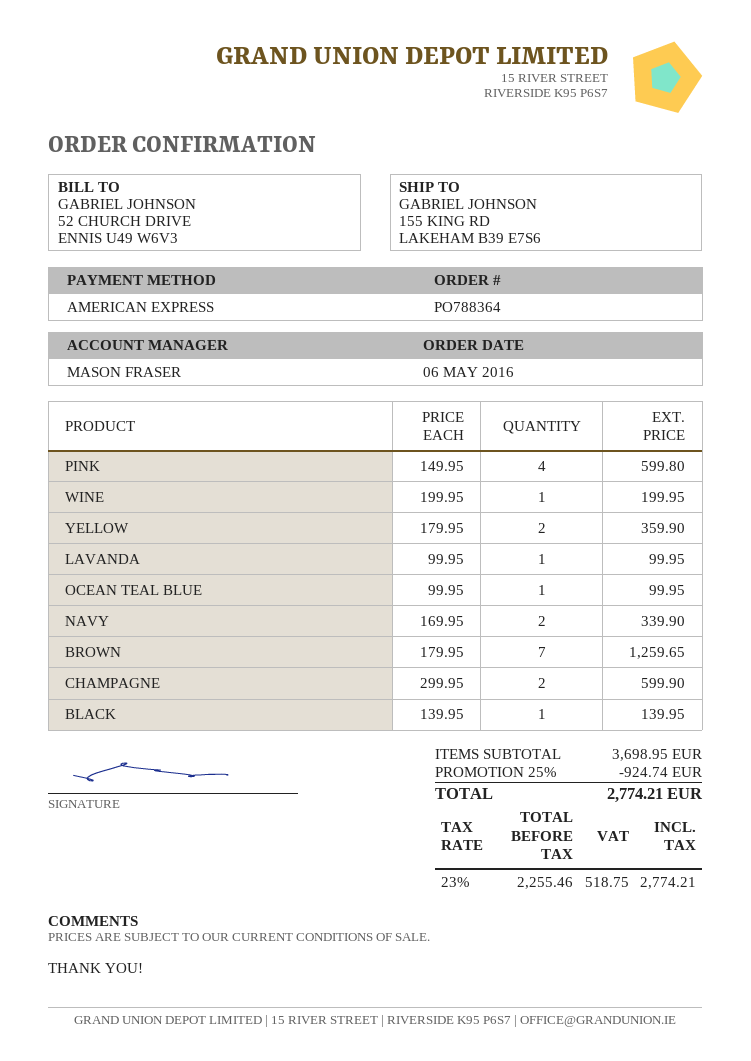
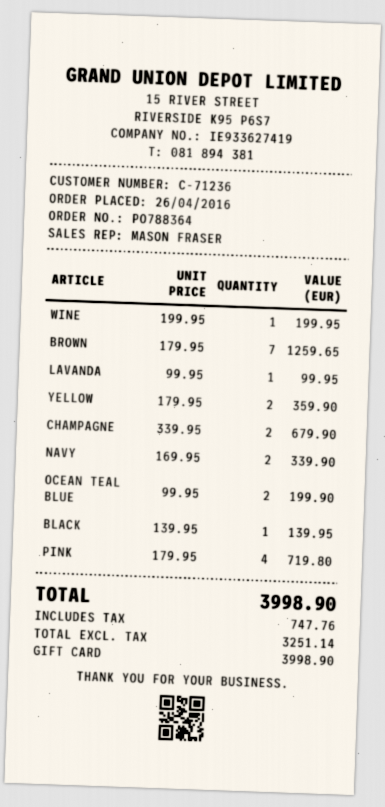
order date: 2016-05-06 -> 2016-04-26
payment method: American Express -> gift card
PINK: 4 x 149.95 = 599.80 -> 4 x 179.95 = 719.80
OCEAN TEAL BLUE: 1 x 99.95 = 99.95 -> 2 x 99.95 = 199.90
CHAMPAGNE: 2 x 299.95 = 599.90 -> 2 x 339.95 = 679.90
discount: 25% = 924.74 -> none
net: 2255.46 -> 3251.14
tax: 518.75 -> 747.76
total: 2774.21 -> 3998.90

